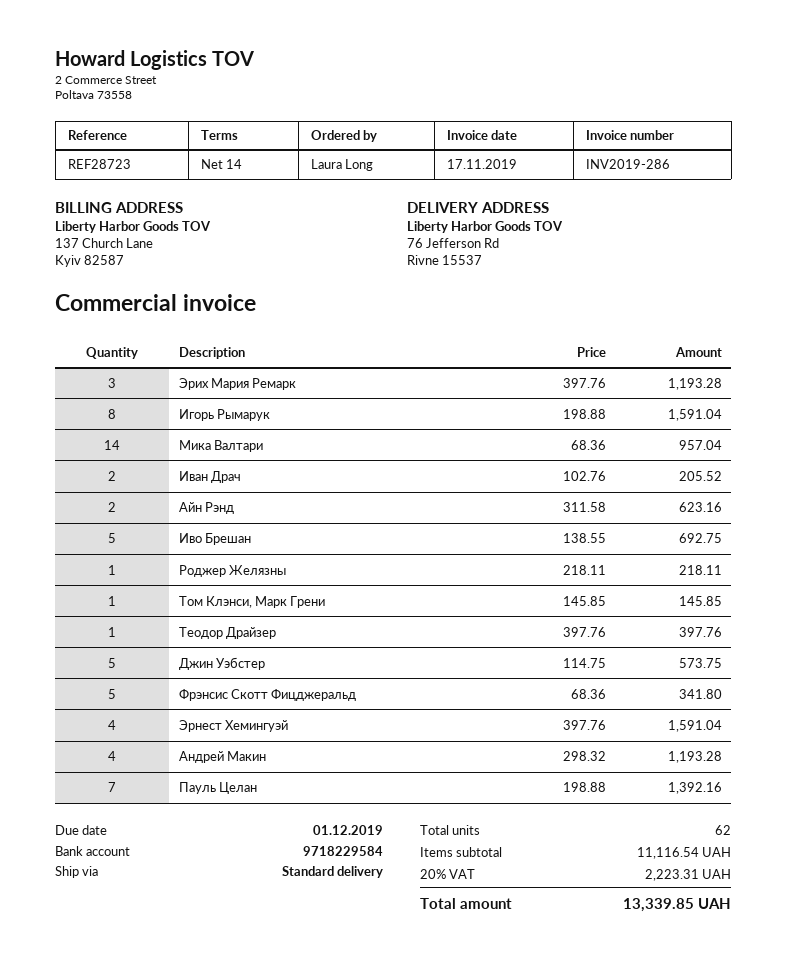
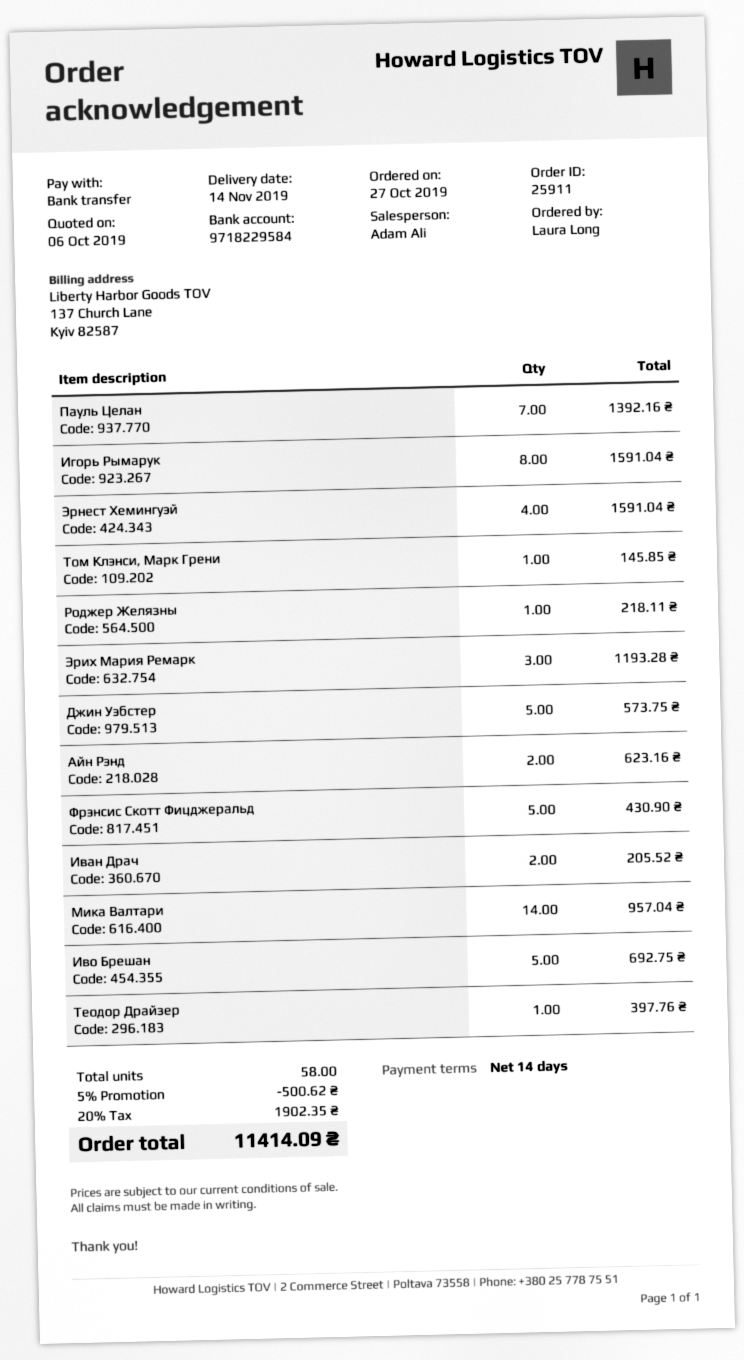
Фрэнсис Скотт Фицджеральд: 5 for 341.80 -> 5 for 430.90
Андрей Макин: 4 for 1193.28 -> none
total quantity: 62 -> 58
discount: none -> 5% = 500.62
tax: 20% = 2223.31 -> 20% = 1902.35
total: 13339.85 -> 11414.09

